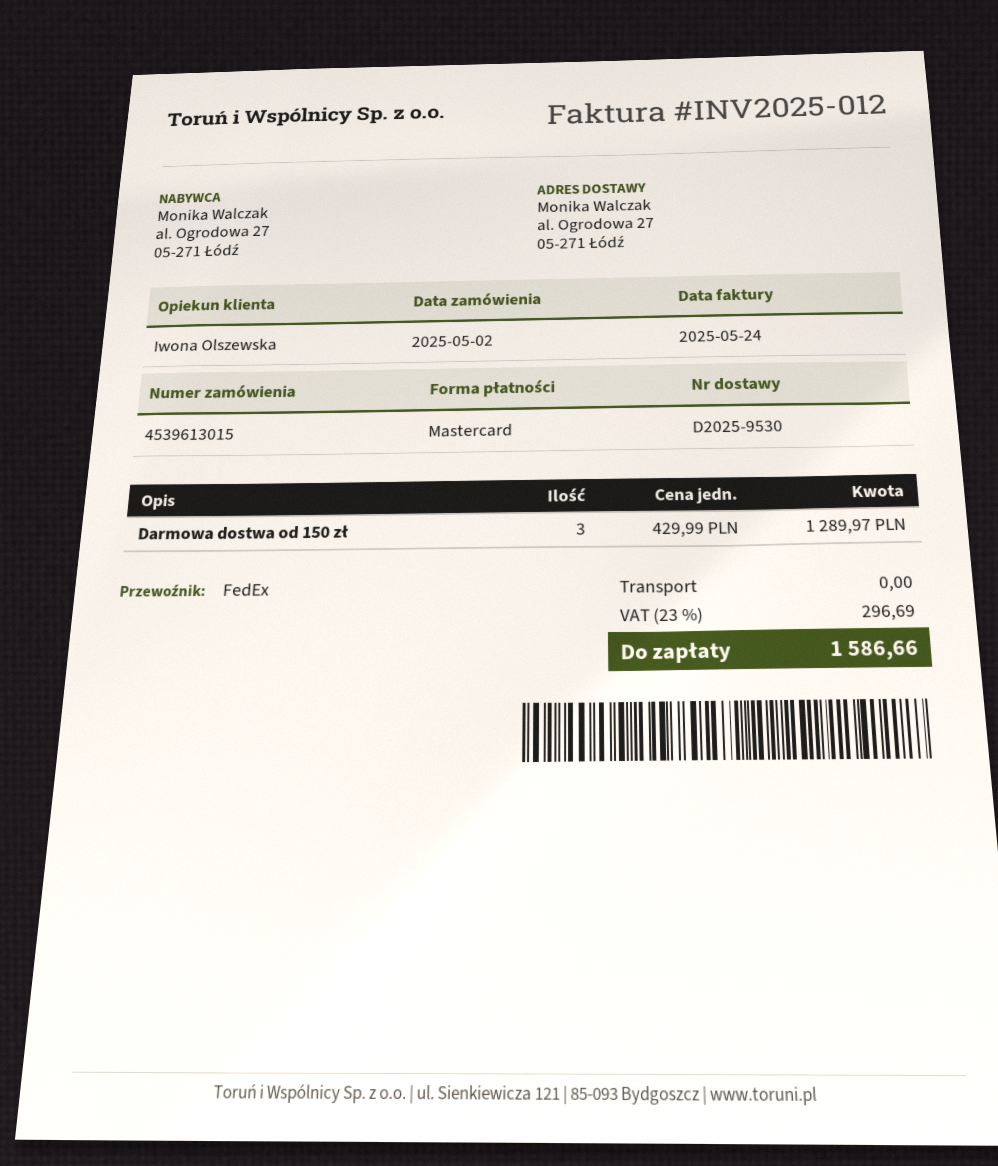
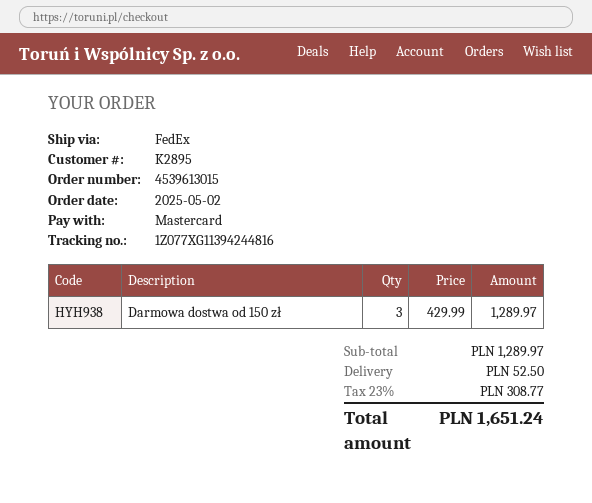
shipping: 0.00 -> 52.50
tax: 23% = 296.69 -> 23% = 308.77
total: 1586.66 -> 1651.24

